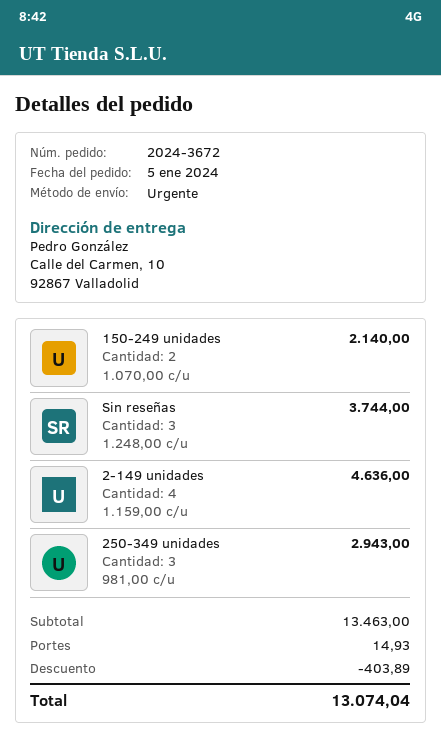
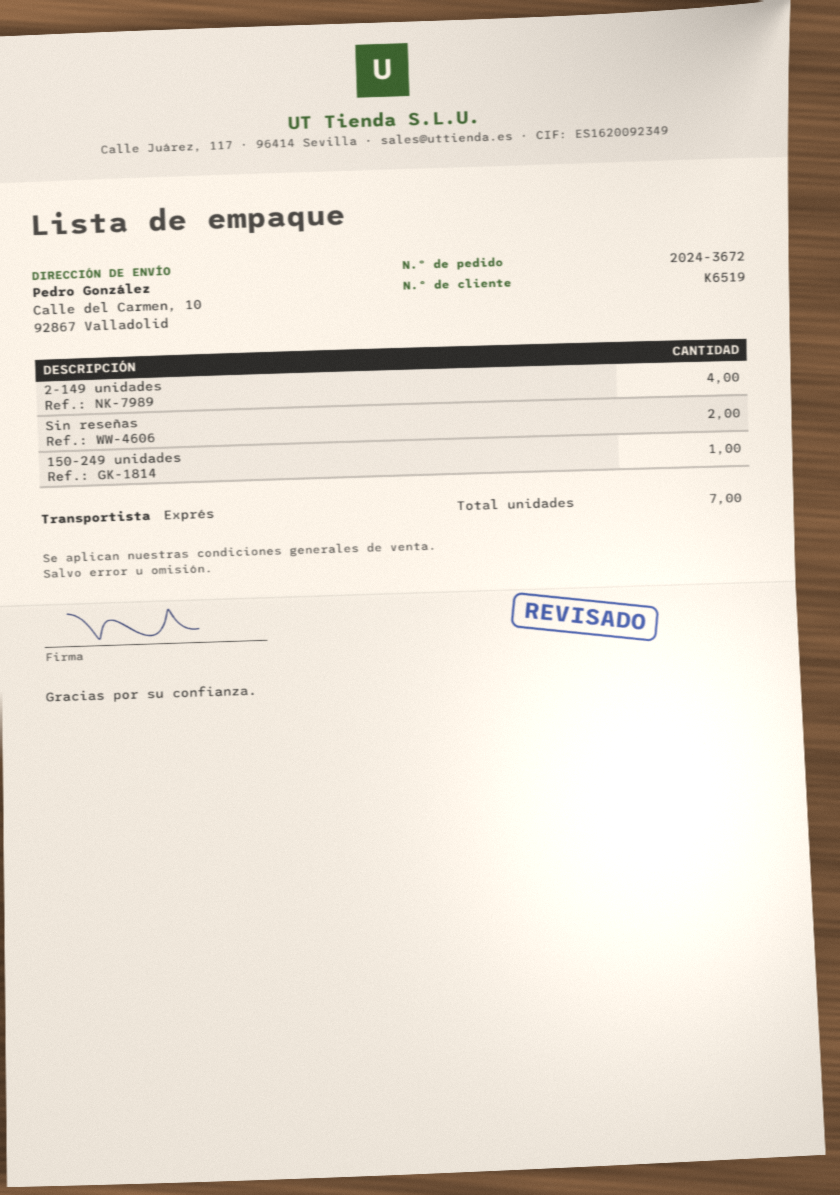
150-249 unidades: 2 -> 1
Sin reseñas: 3 -> 2
250-349 unidades: 3 -> none

